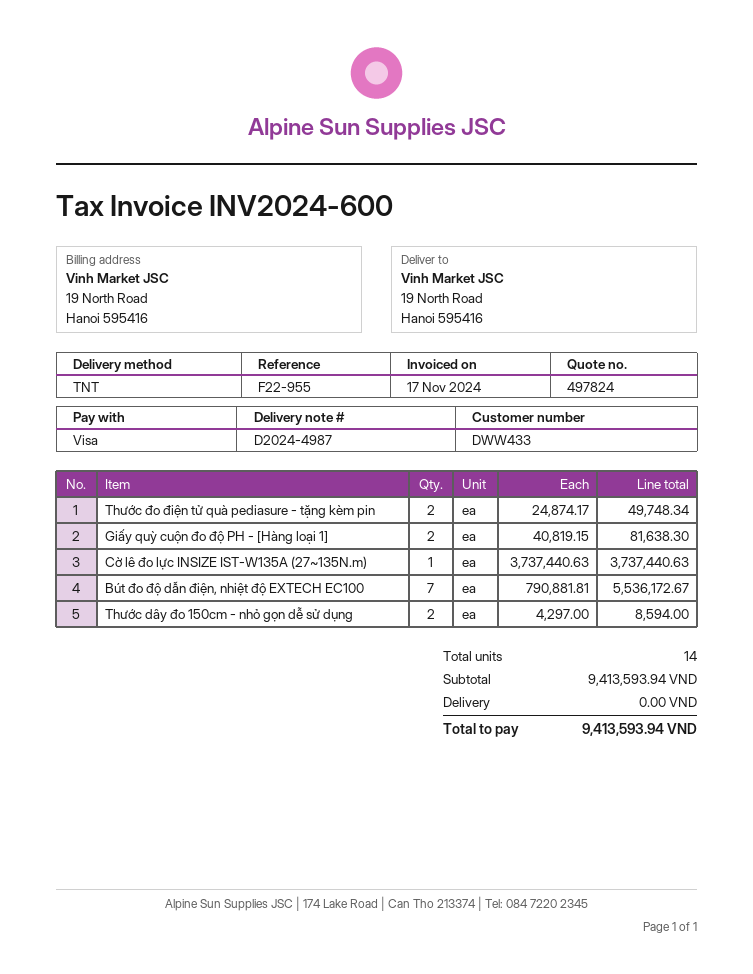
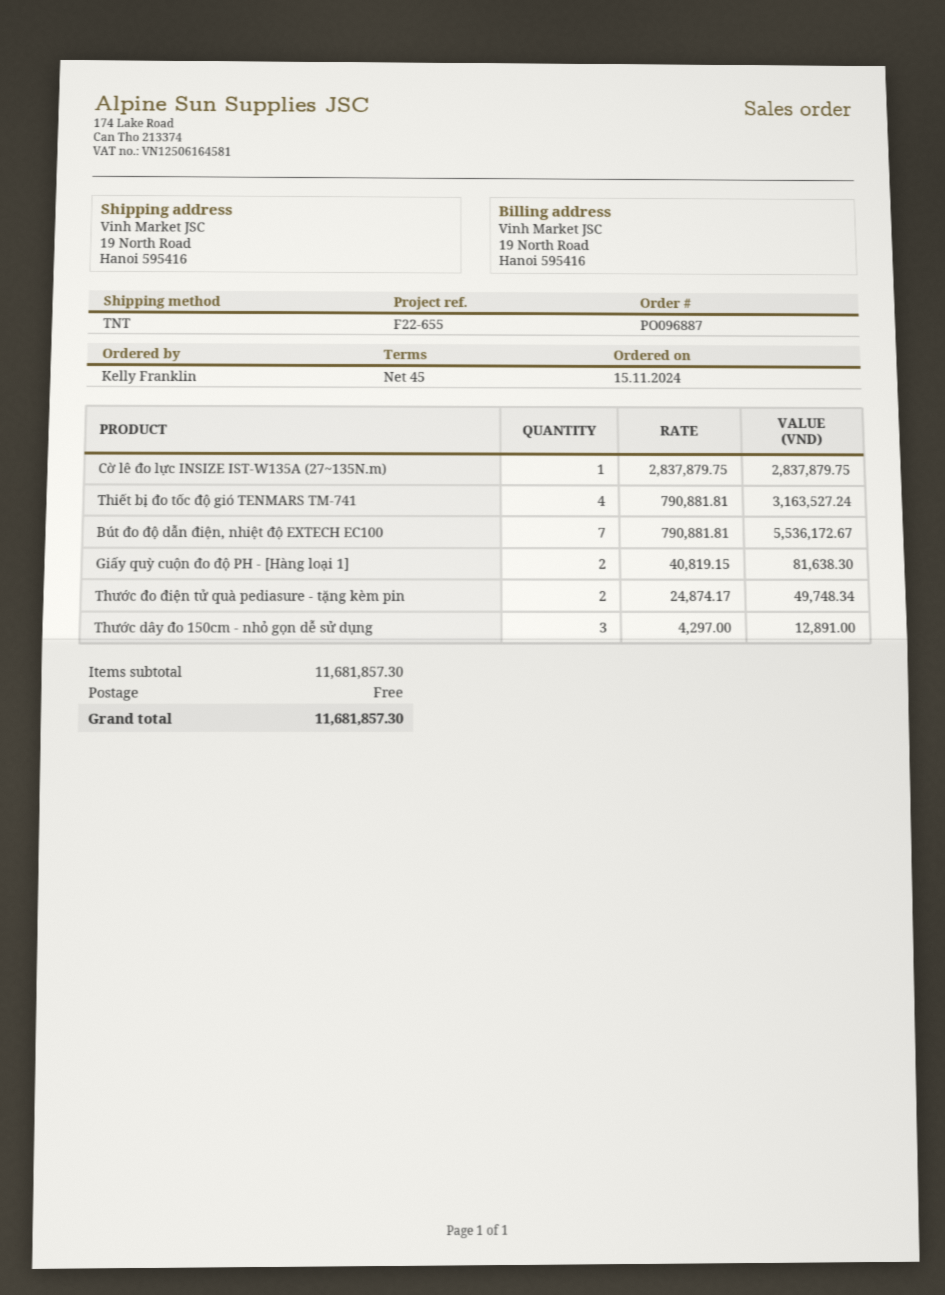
reference: F22-955 -> F22-655
Cờ lê đo lực INSIZE IST-W135A (27~135N.m): 1 x 3737440.63 = 3737440.63 -> 1 x 2837879.75 = 2837879.75
Thước dây đo 150cm - nhỏ gọn dễ sử dụng: 2 x 4297.00 = 8594.00 -> 3 x 4297.00 = 12891.00
Thiết bị đo tốc độ gió TENMARS TM-741: none -> 4 x 790881.81 = 3163527.24
subtotal: 9413593.94 -> 11681857.30
total: 9413593.94 -> 11681857.30

